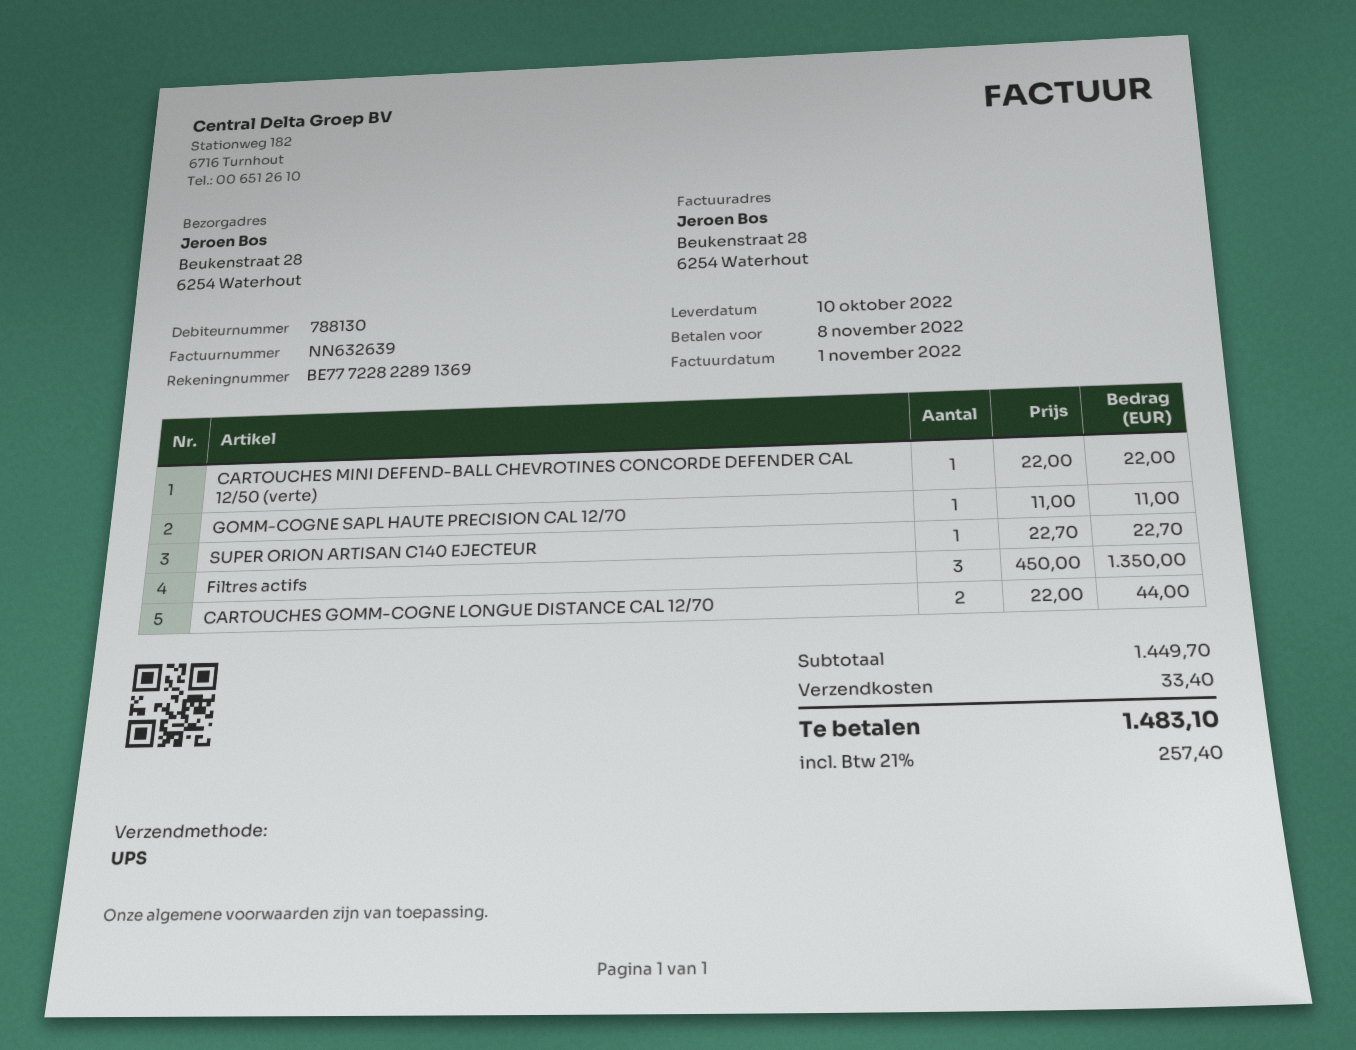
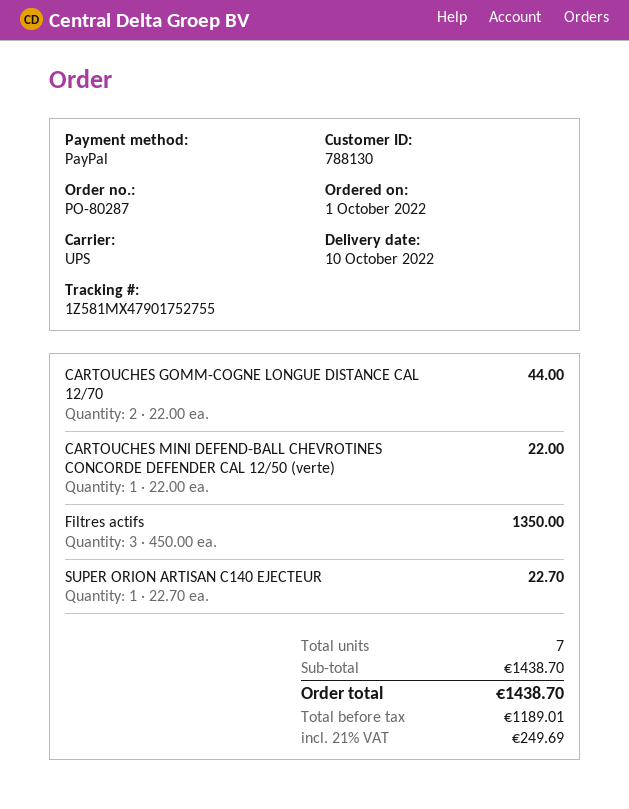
GOMM-COGNE SAPL HAUTE PRECISION CAL 12/70: 1 x 11.00 = 11.00 -> none
subtotal: 1449.70 -> 1438.70
shipping: 33.40 -> none
tax: 21% = 257.40 -> 21% = 249.69
total: 1483.10 -> 1438.70

